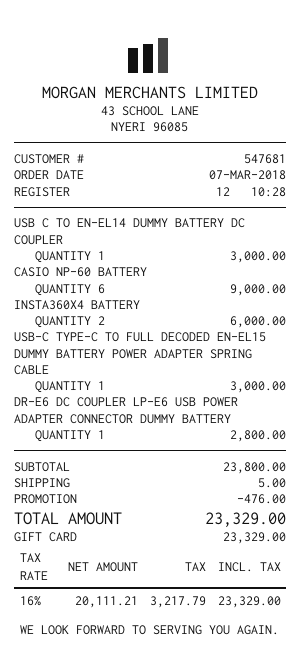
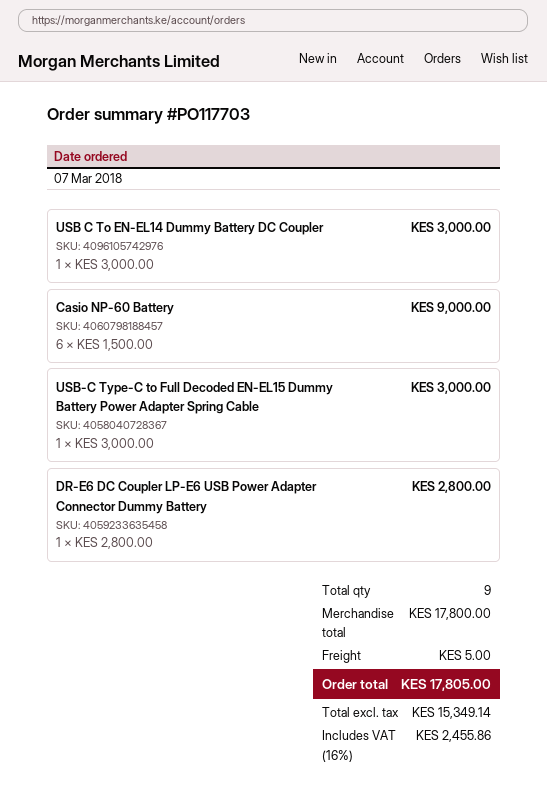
INSTA360X4 BATTERY: 2 for 6000.00 -> none
subtotal: 23800.00 -> 17800.00
discount: 476.00 -> none
net: 20111.21 -> 15349.14
tax: 16% = 3217.79 -> 16% = 2455.86
total: 23329.00 -> 17805.00

